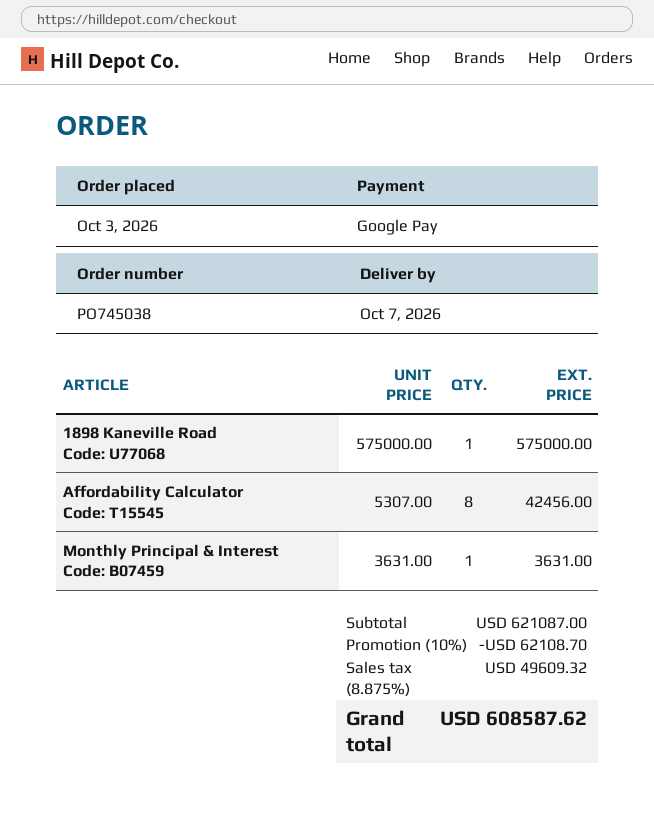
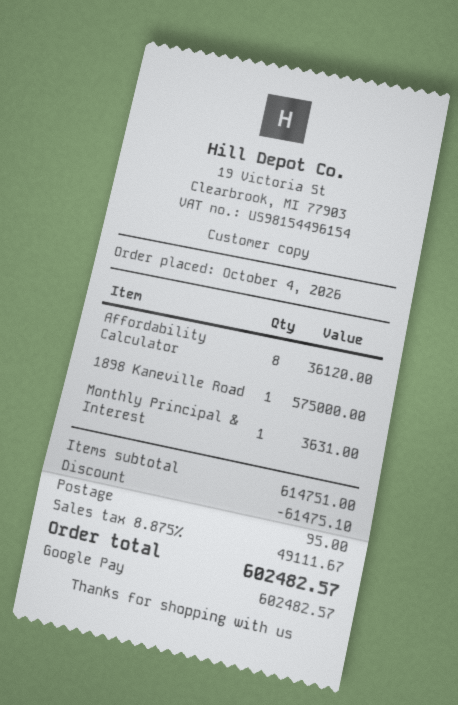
order date: 2026-10-03 -> 2026-10-04
Affordability Calculator: 8 for 42456.00 -> 8 for 36120.00
subtotal: 621087.00 -> 614751.00
discount: 62108.70 -> 61475.10
shipping: none -> 95.00
tax: 8.875% = 49609.32 -> 8.875% = 49111.67
total: 608587.62 -> 602482.57

